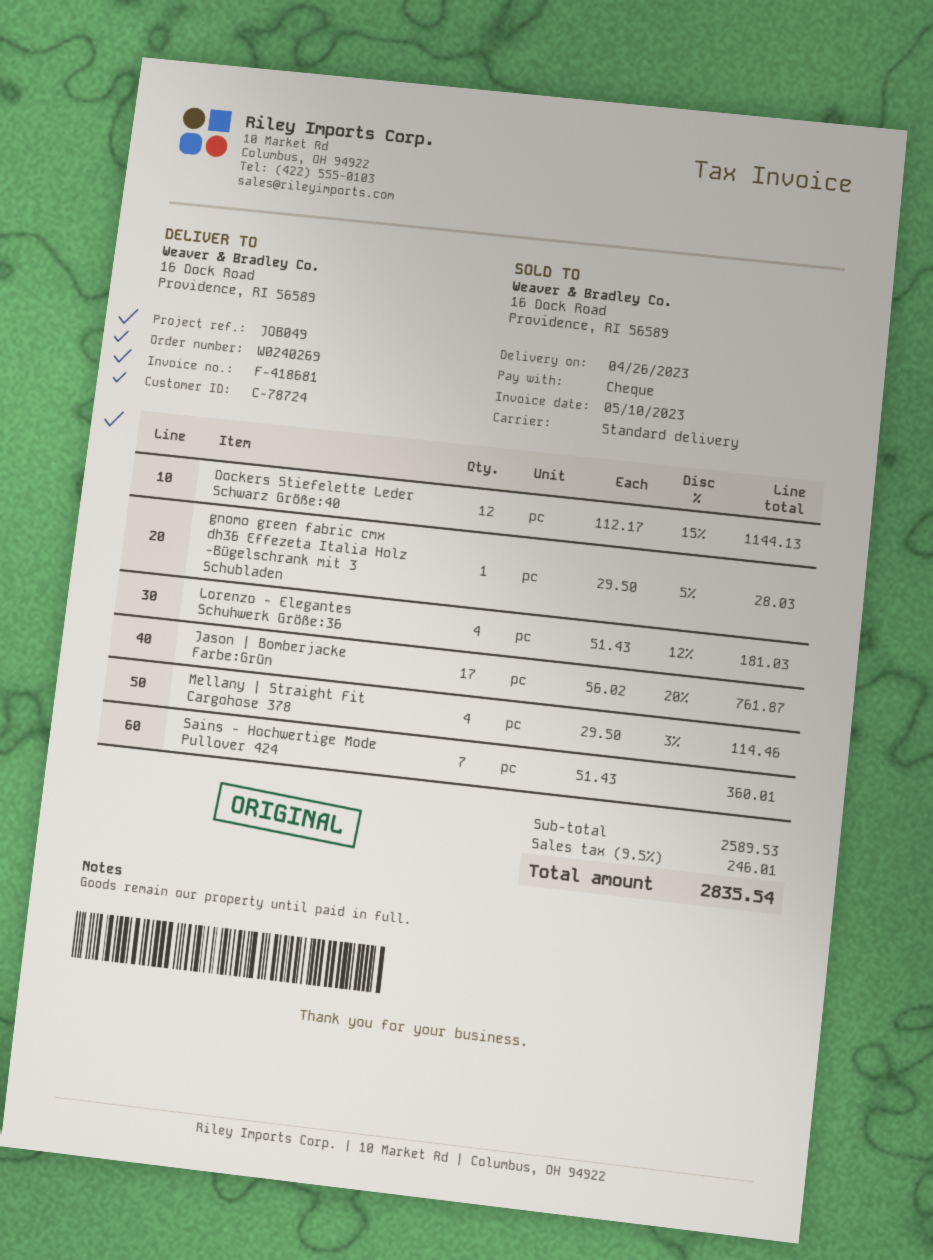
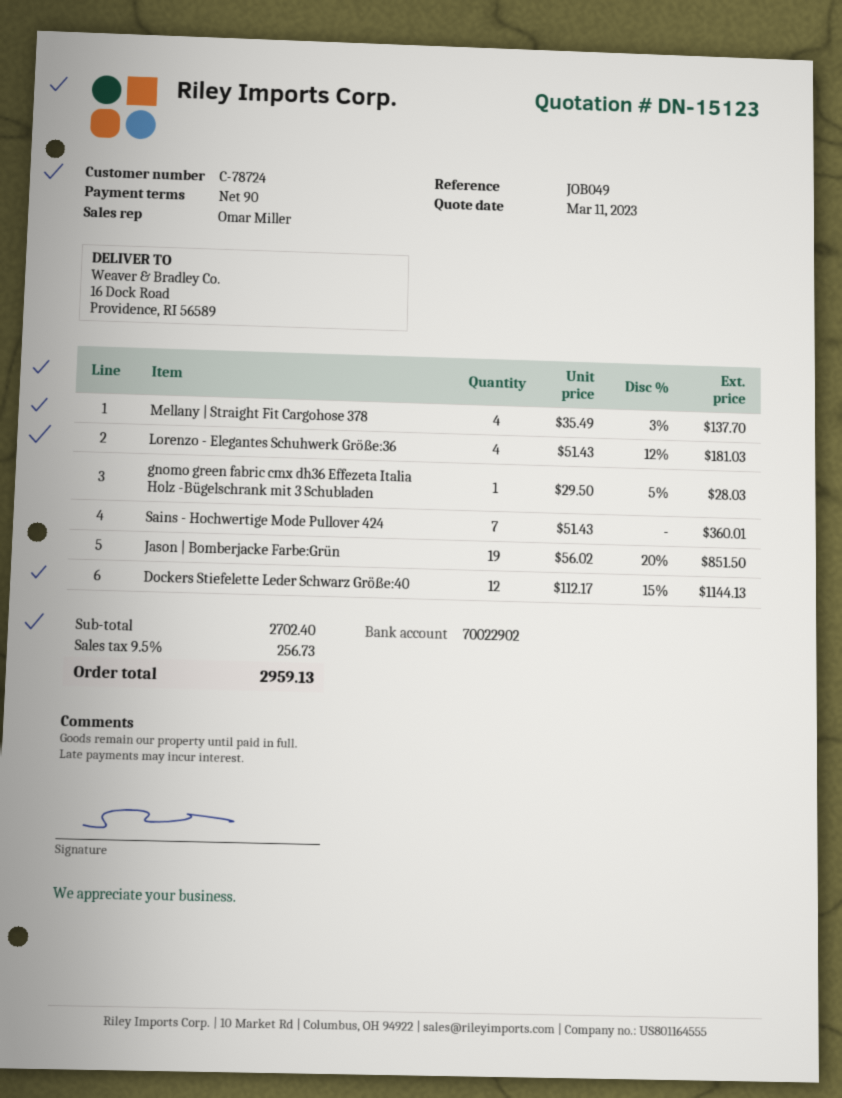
Jason | Bomberjacke Farbe:Grün: 17 x 56.02 - 20% = 761.87 -> 19 x 56.02 - 20% = 851.50
Mellany | Straight Fit Cargohose 378: 4 x 29.50 - 3% = 114.46 -> 4 x 35.49 - 3% = 137.70
subtotal: 2589.53 -> 2702.40
tax: 9.5% = 246.01 -> 9.5% = 256.73
total: 2835.54 -> 2959.13

